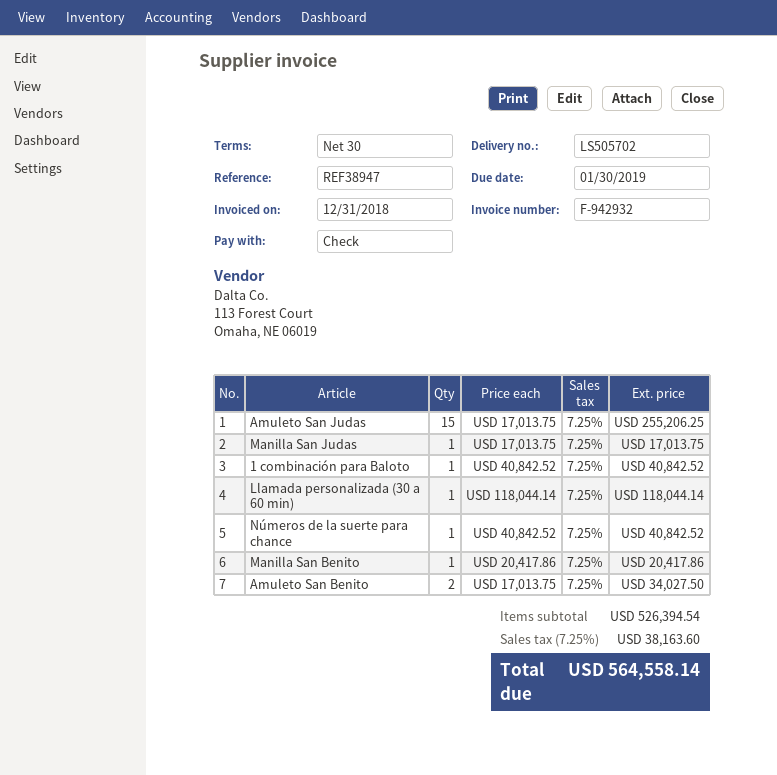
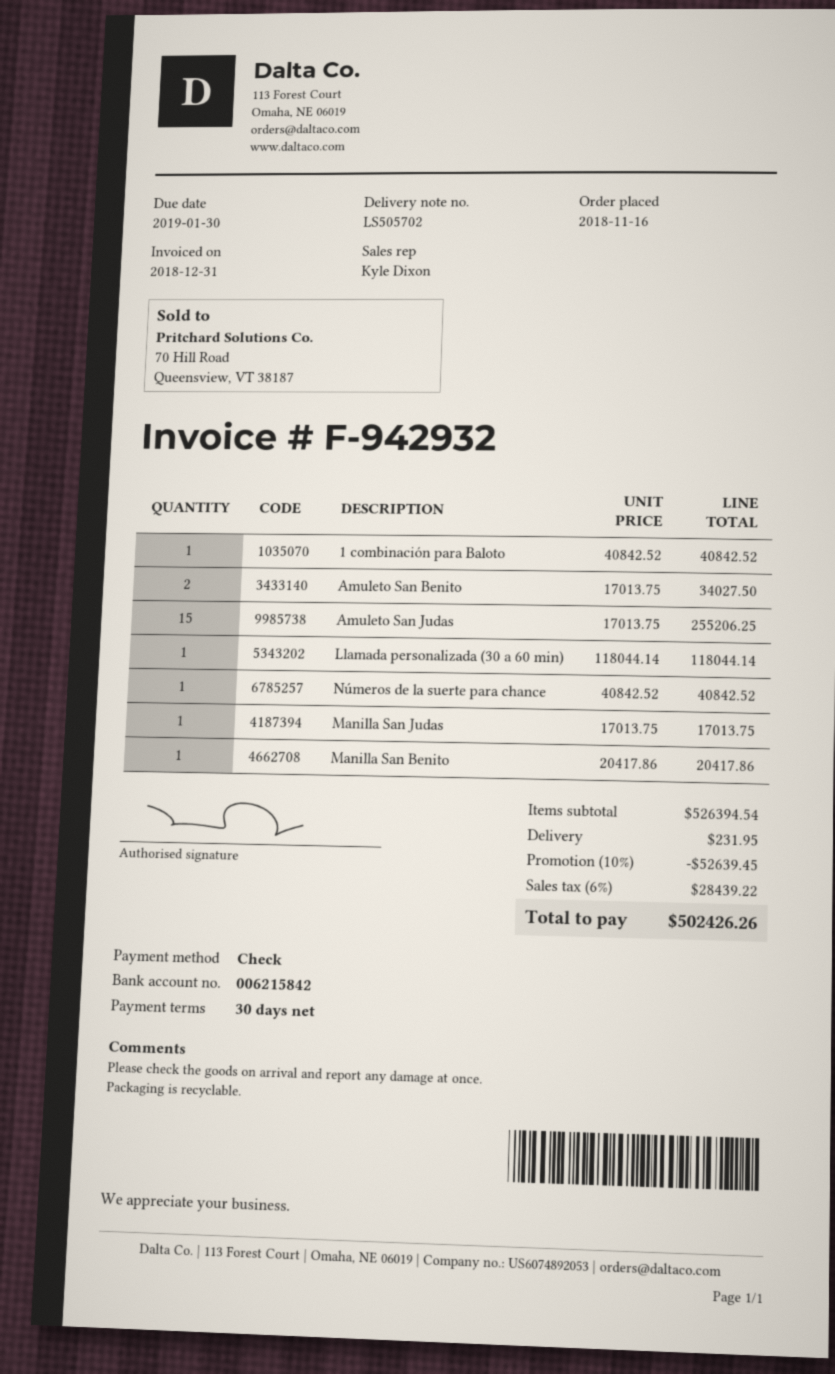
discount: none -> 10% = 52639.45
shipping: none -> 231.95
tax: 7.25% = 38163.60 -> 6% = 28439.22
total: 564558.14 -> 502426.26

